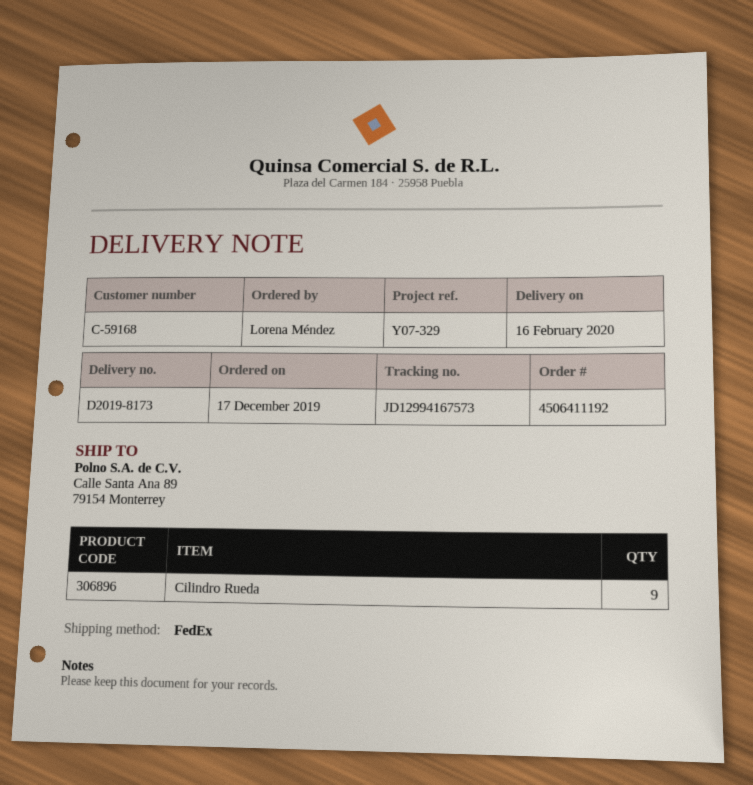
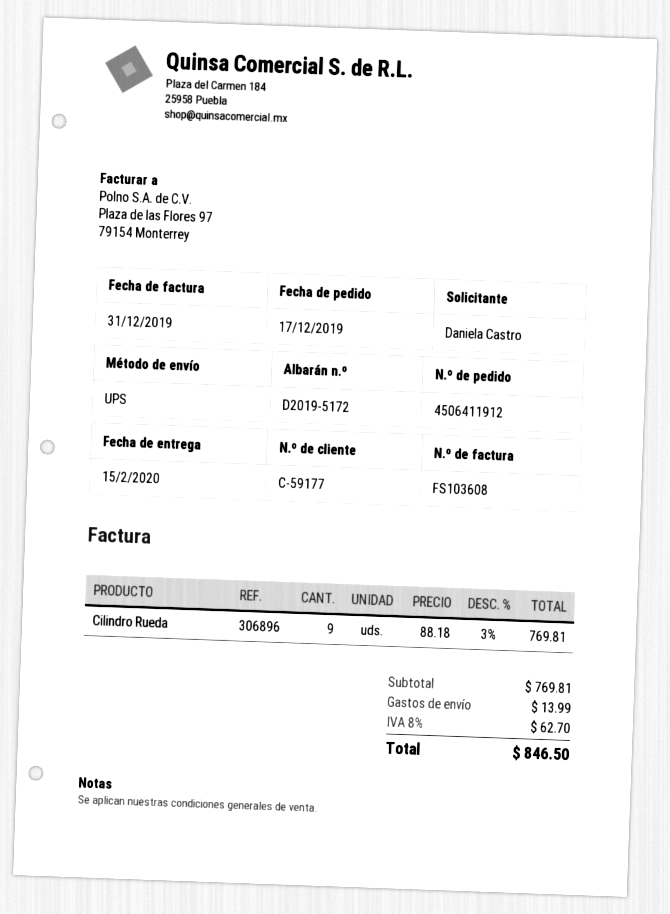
order number: 4506411192 -> 4506411912
delivery note number: D2019-8173 -> D2019-5172
delivery date: 2020-02-16 -> 2020-02-15
customer number: C-59168 -> C-59177
ordered by: Lorena Méndez -> Daniela Castro
shipping method: FedEx -> UPS

